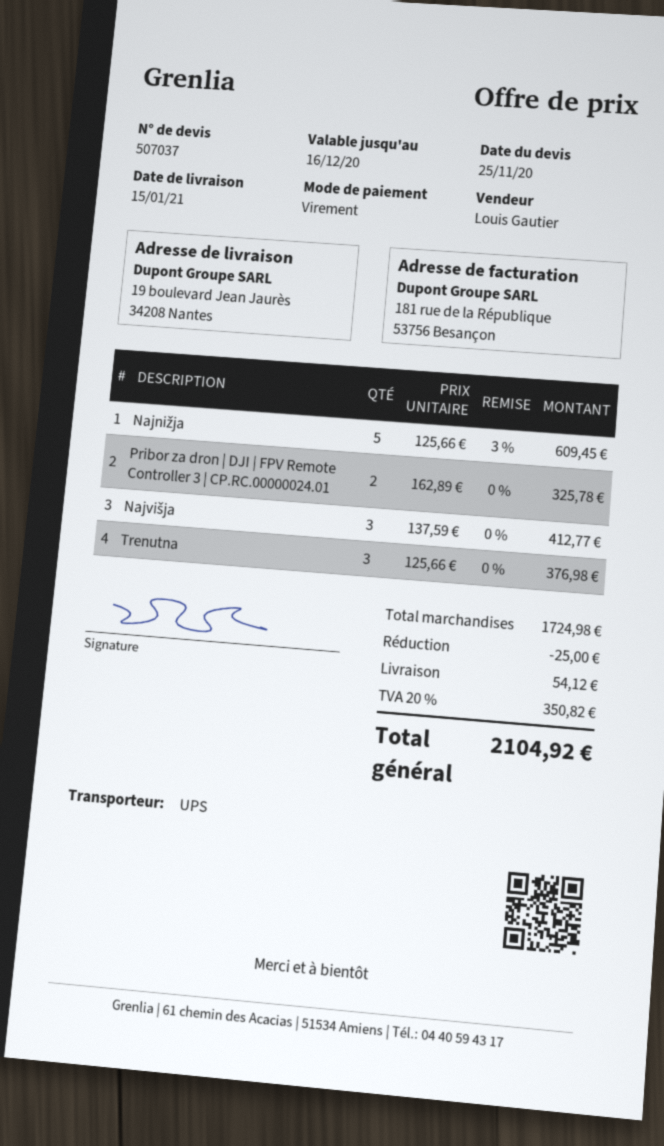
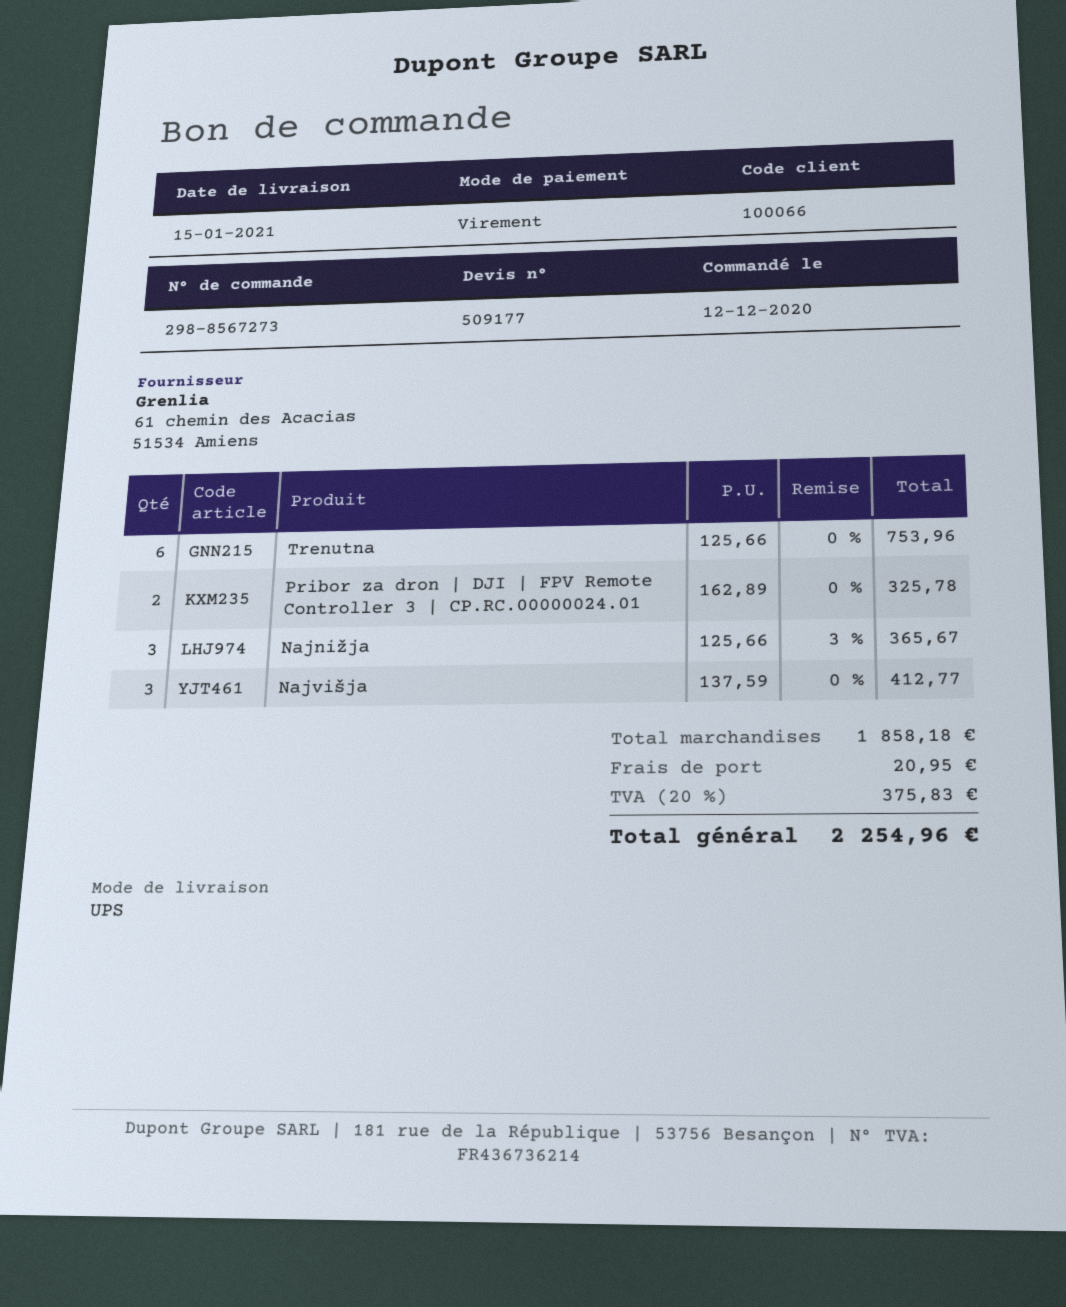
quote number: 507037 -> 509177
Najnižja: 5 x 125.66 - 3% = 609.45 -> 3 x 125.66 - 3% = 365.67
Trenutna: 3 x 125.66 = 376.98 -> 6 x 125.66 = 753.96
subtotal: 1724.98 -> 1858.18
discount: 25.00 -> none
shipping: 54.12 -> 20.95
tax: 20% = 350.82 -> 20% = 375.83
total: 2104.92 -> 2254.96

